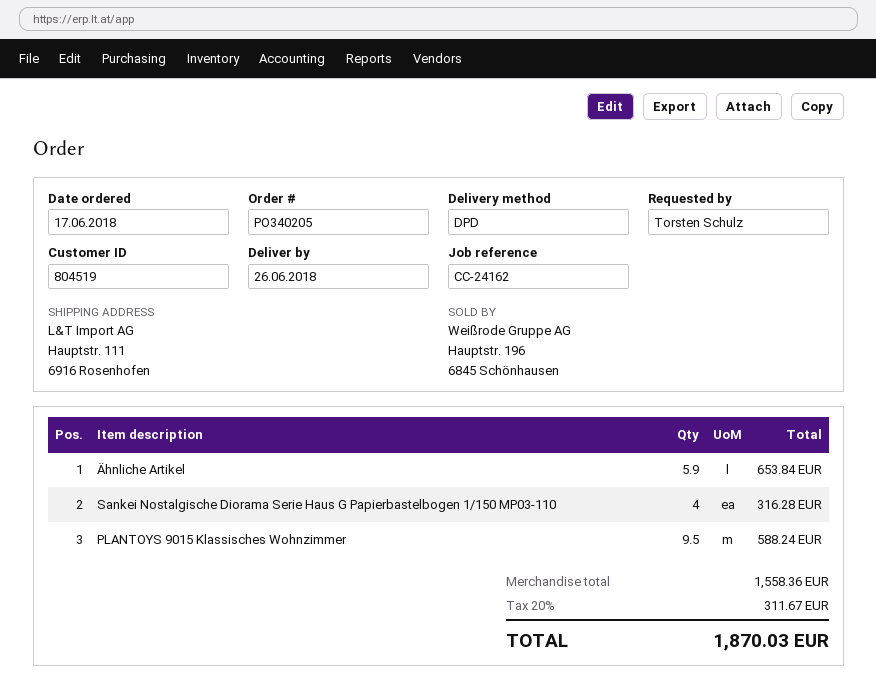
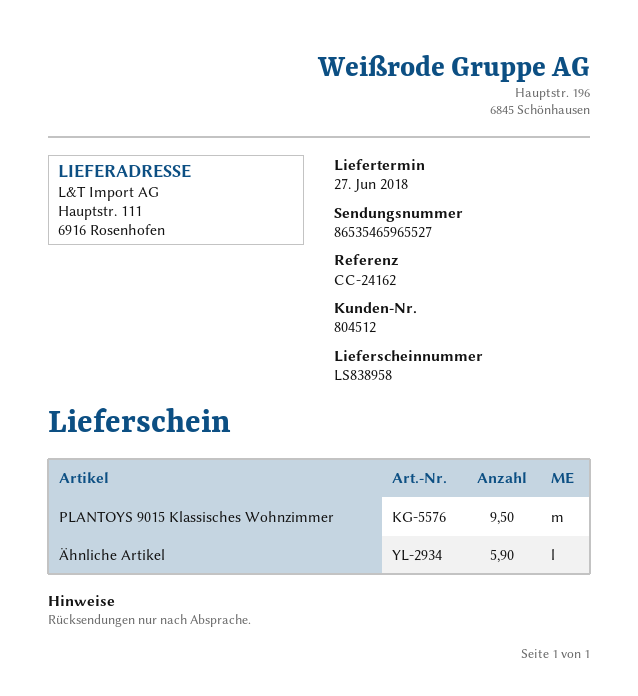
delivery date: 2018-06-26 -> 2018-06-27
customer number: 804519 -> 804512
Sankei Nostalgische Diorama Serie Haus G Papierbastelbogen 1/150 MP03-110: 4 -> none

